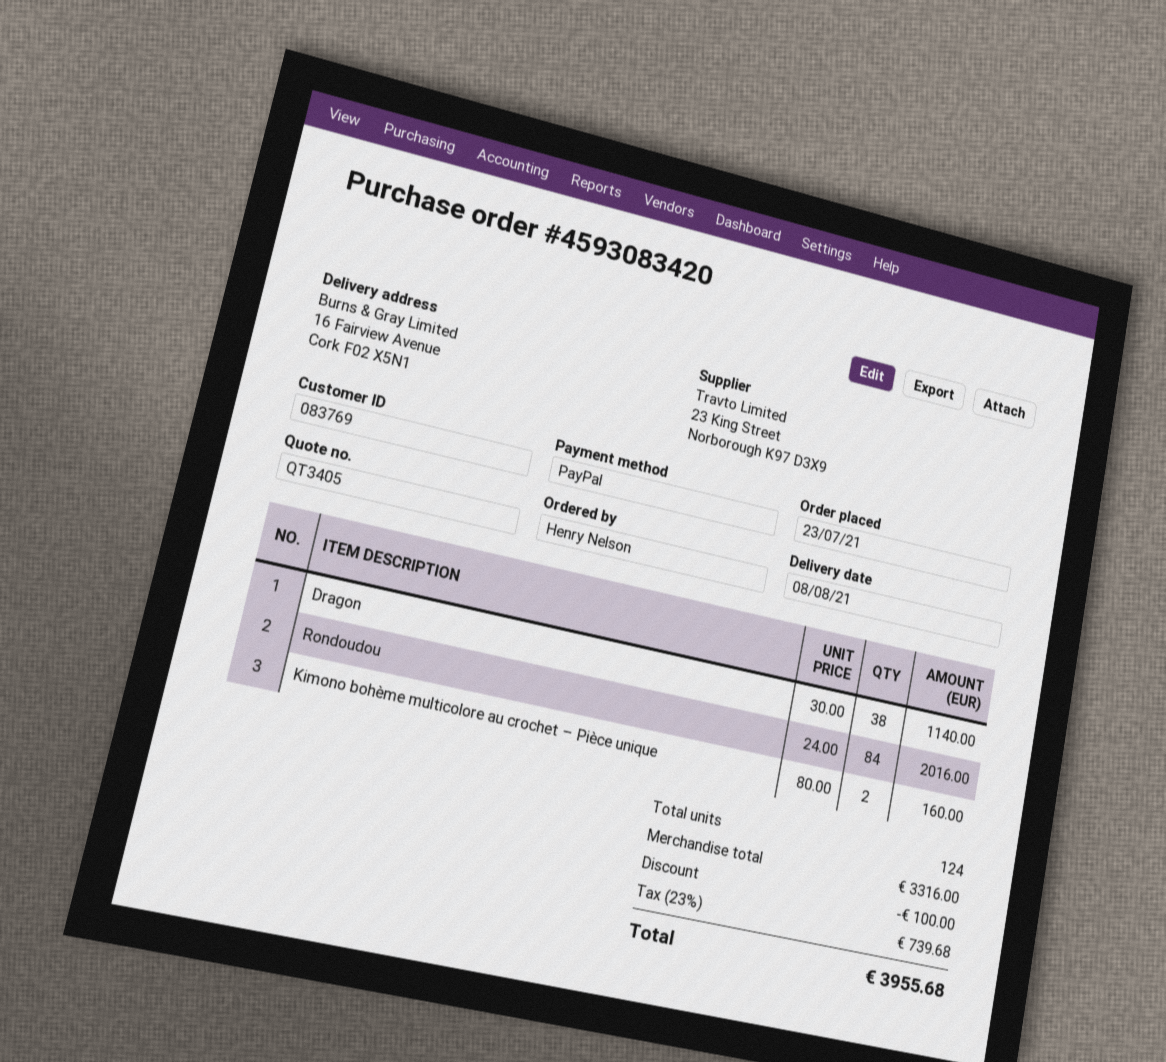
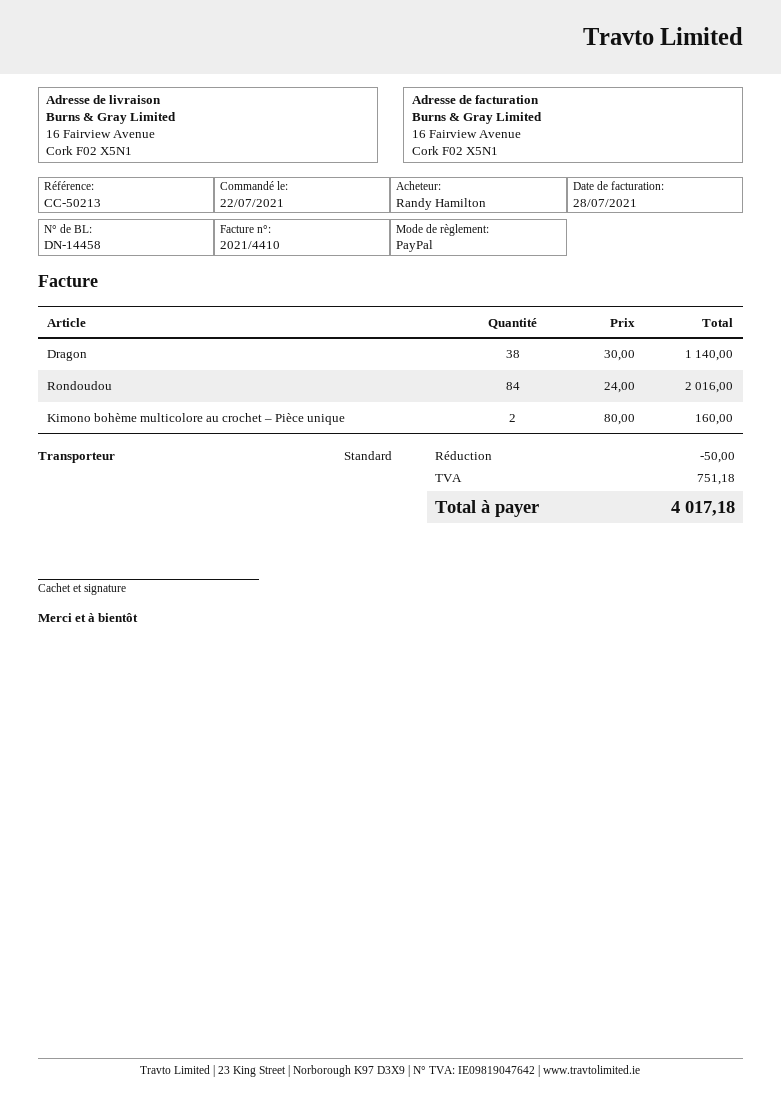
order date: 2021-07-23 -> 2021-07-22
ordered by: Henry Nelson -> Randy Hamilton
discount: 100.00 -> 50.00
tax: 739.68 -> 751.18
total: 3955.68 -> 4017.18

